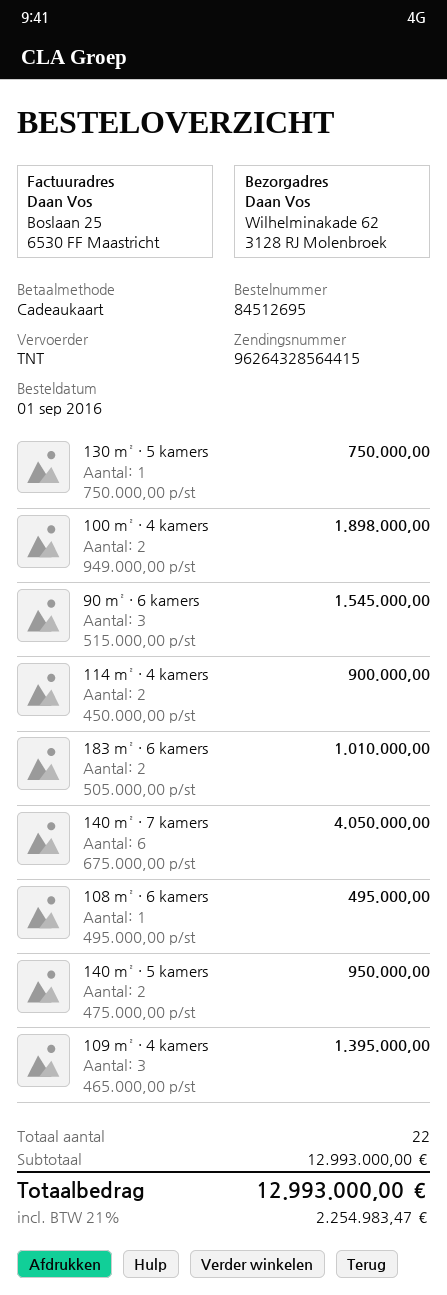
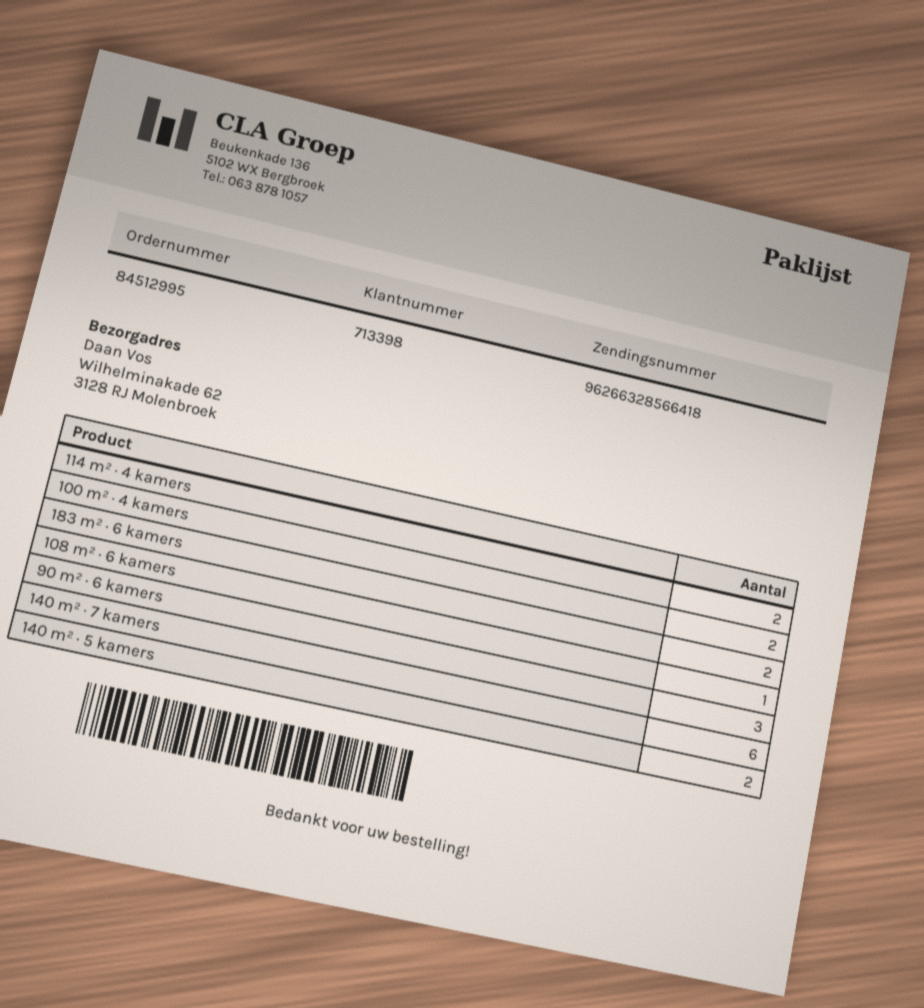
order number: 84512695 -> 84512995
tracking number: 96264328564415 -> 96266328566418
130 m² · 5 kamers: 1 -> none
109 m² · 4 kamers: 3 -> none

